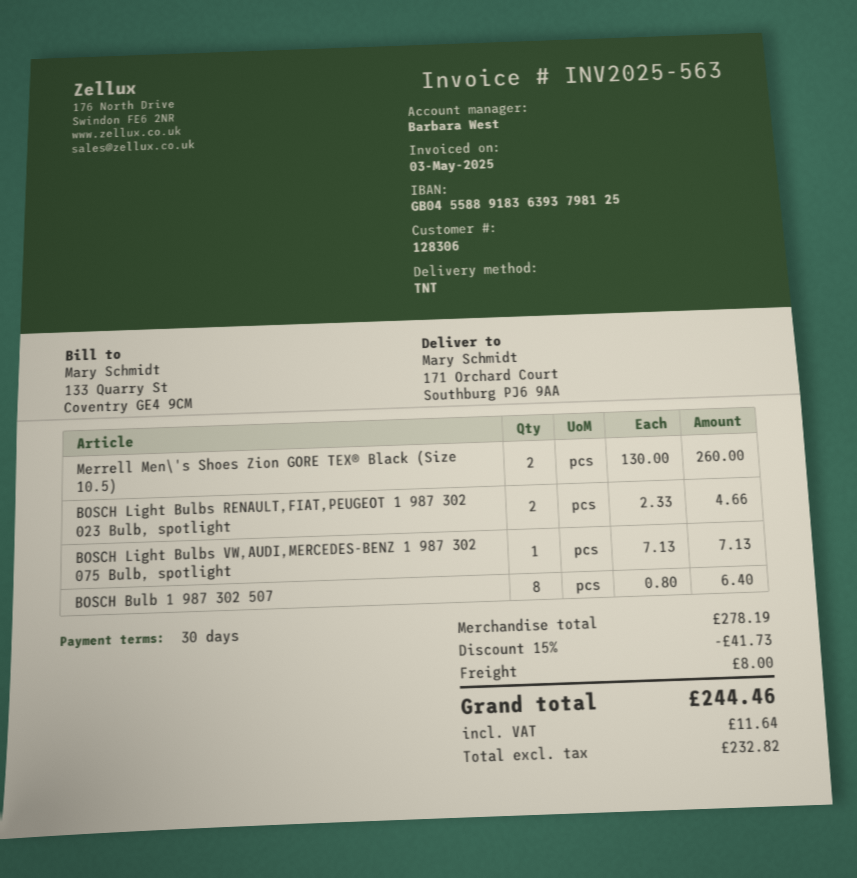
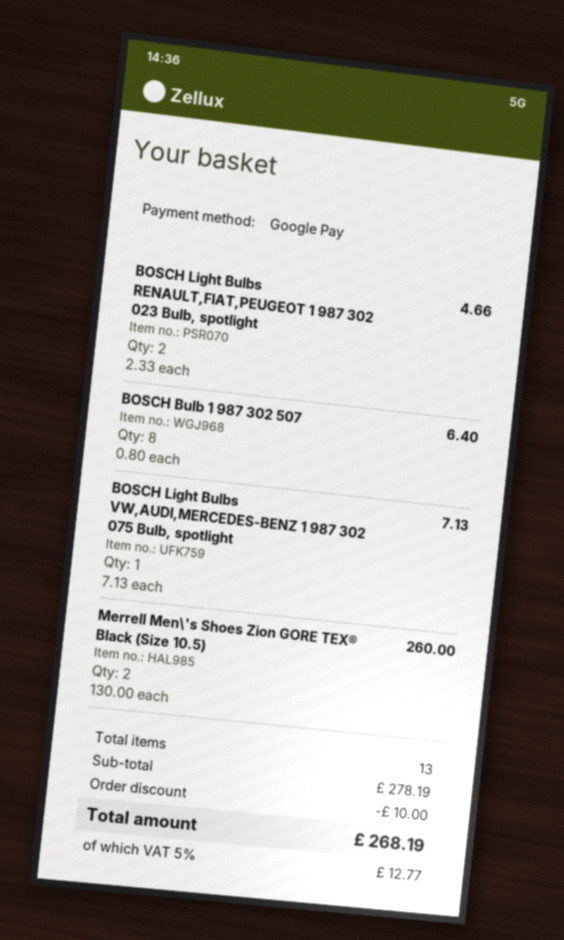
discount: 41.73 -> 10.00
shipping: 8.00 -> none
tax: 11.64 -> 12.77
total: 244.46 -> 268.19

